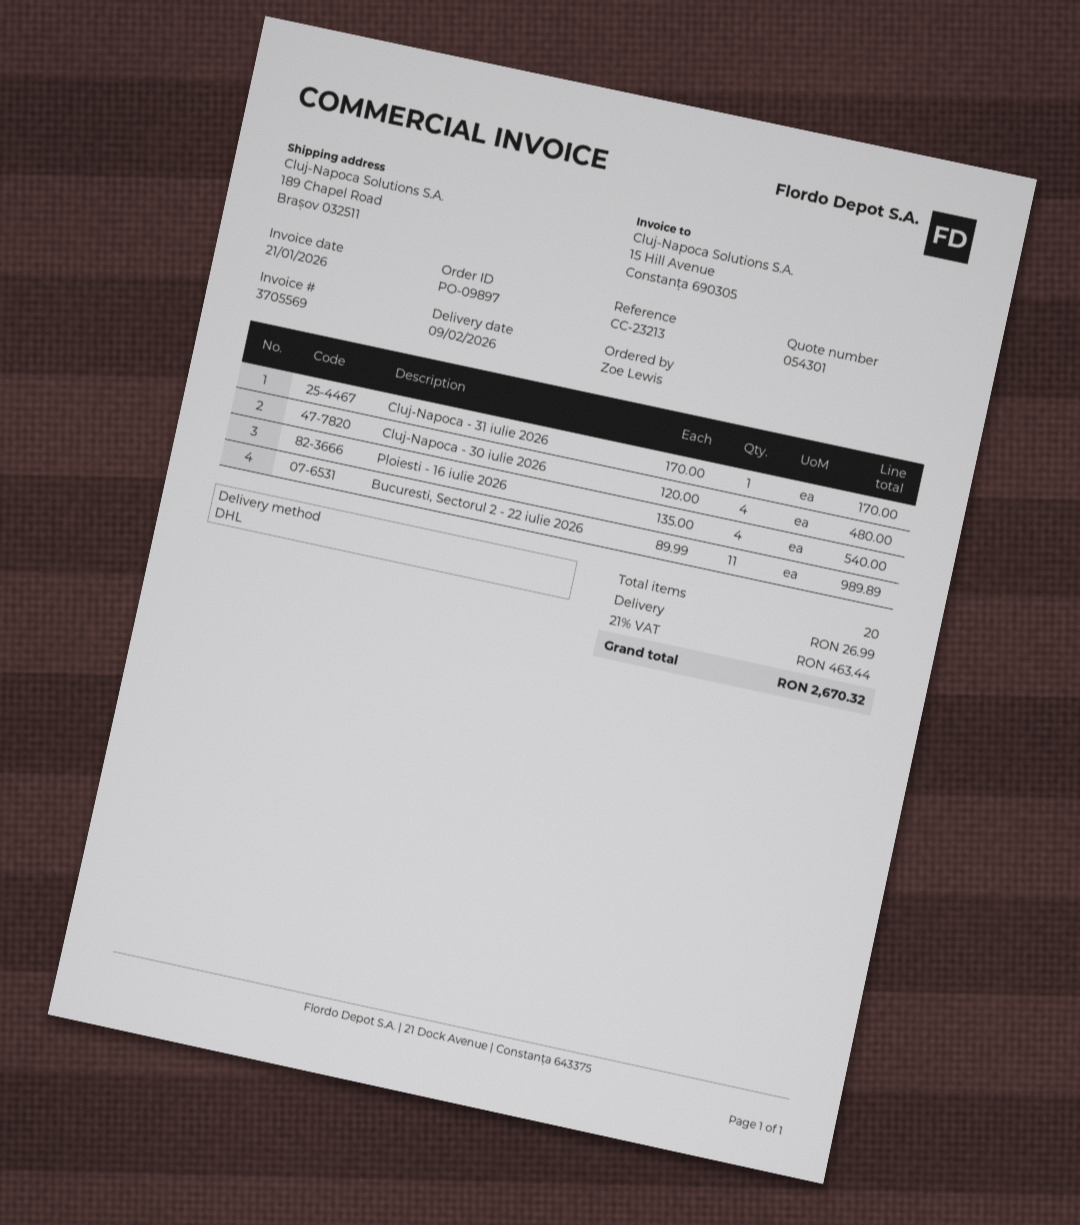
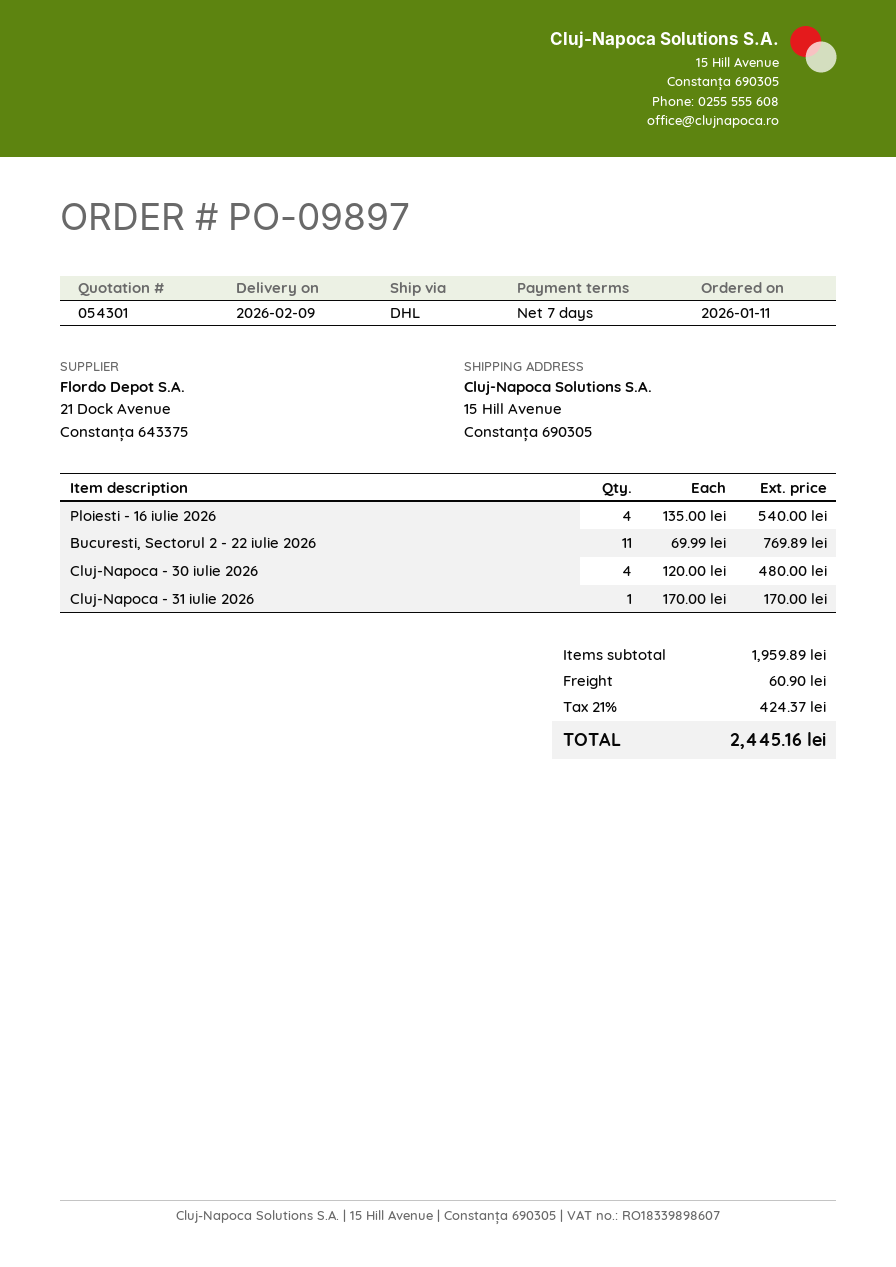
ship to: 189 Chapel Road, Brașov 032511 -> 15 Hill Avenue, Constanța 690305
Bucuresti, Sectorul 2 - 22 iulie 2026: 11 x 89.99 = 989.89 -> 11 x 69.99 = 769.89
shipping: 26.99 -> 60.90
tax: 21% = 463.44 -> 21% = 424.37
total: 2670.32 -> 2445.16

